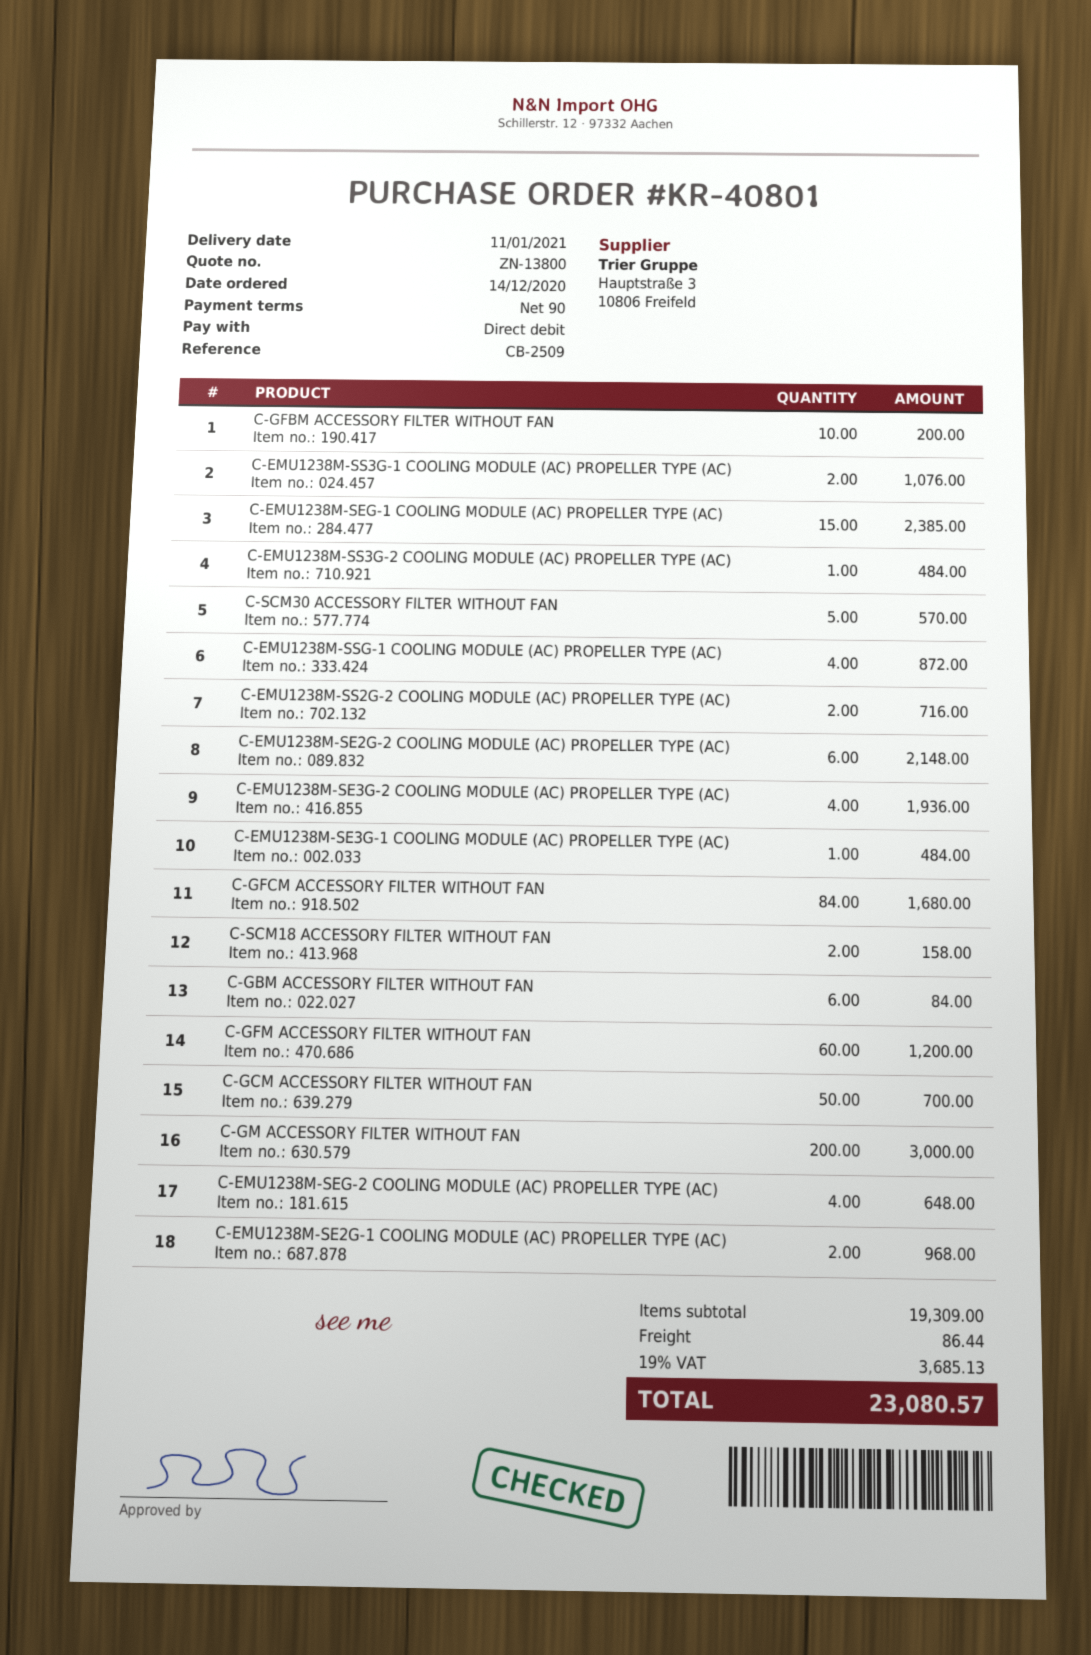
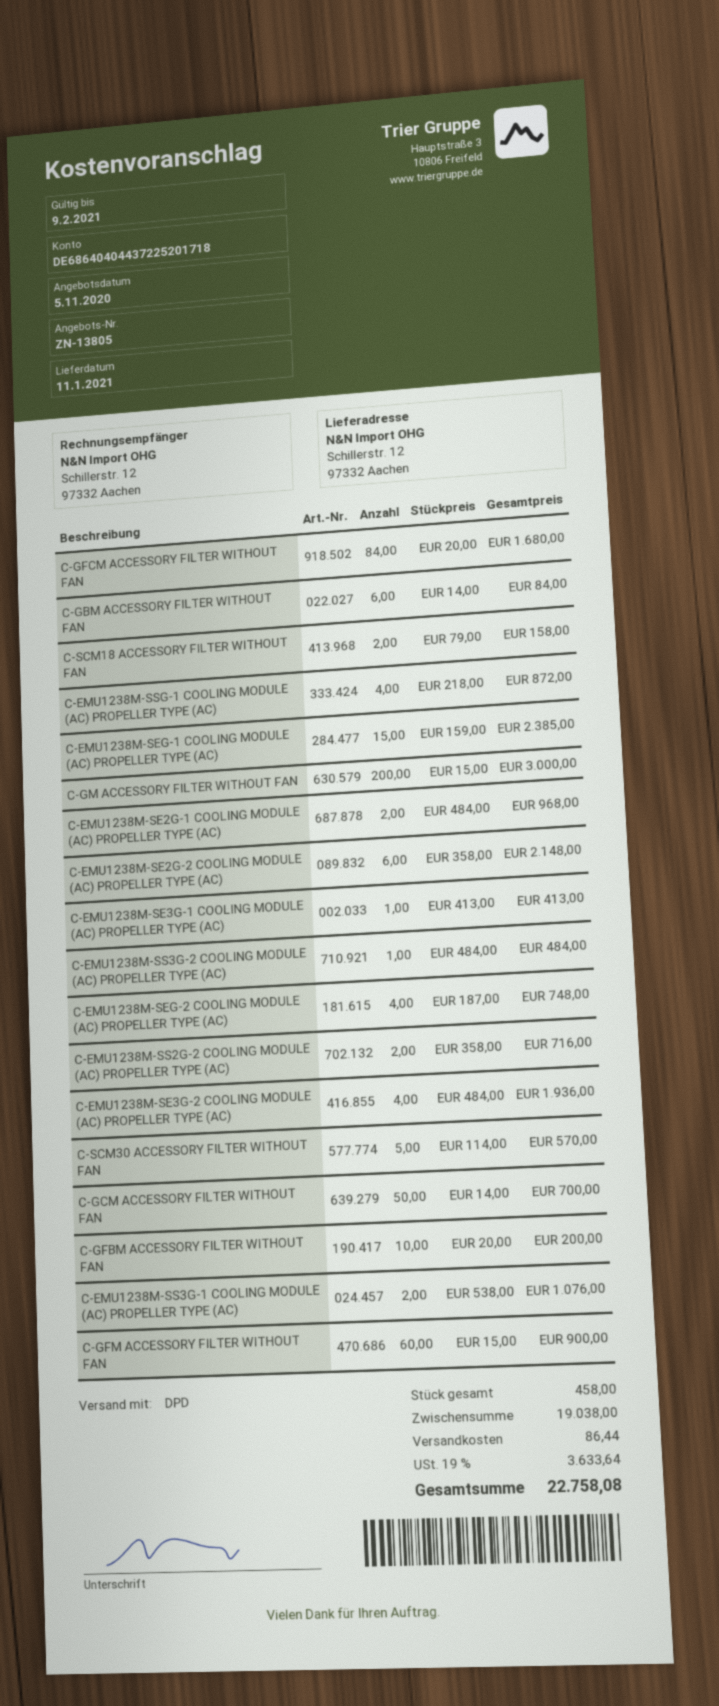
quote number: ZN-13800 -> ZN-13805
C-EMU1238M-SE3G-1 COOLING MODULE (AC) PROPELLER TYPE (AC): 1 for 484.00 -> 1 for 413.00
C-GFM ACCESSORY FILTER WITHOUT FAN: 60 for 1200.00 -> 60 for 900.00
C-EMU1238M-SEG-2 COOLING MODULE (AC) PROPELLER TYPE (AC): 4 for 648.00 -> 4 for 748.00
subtotal: 19309.00 -> 19038.00
tax: 19% = 3685.13 -> 19% = 3633.64
total: 23080.57 -> 22758.08

